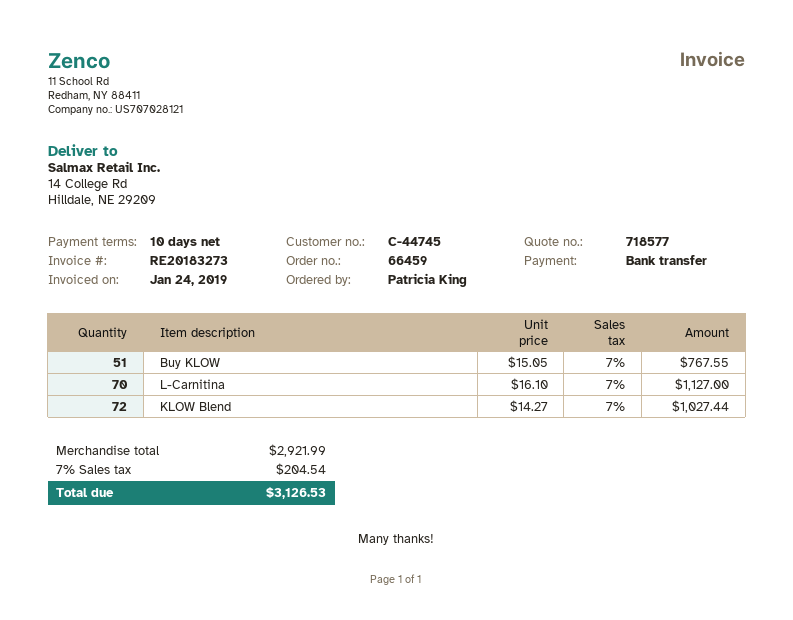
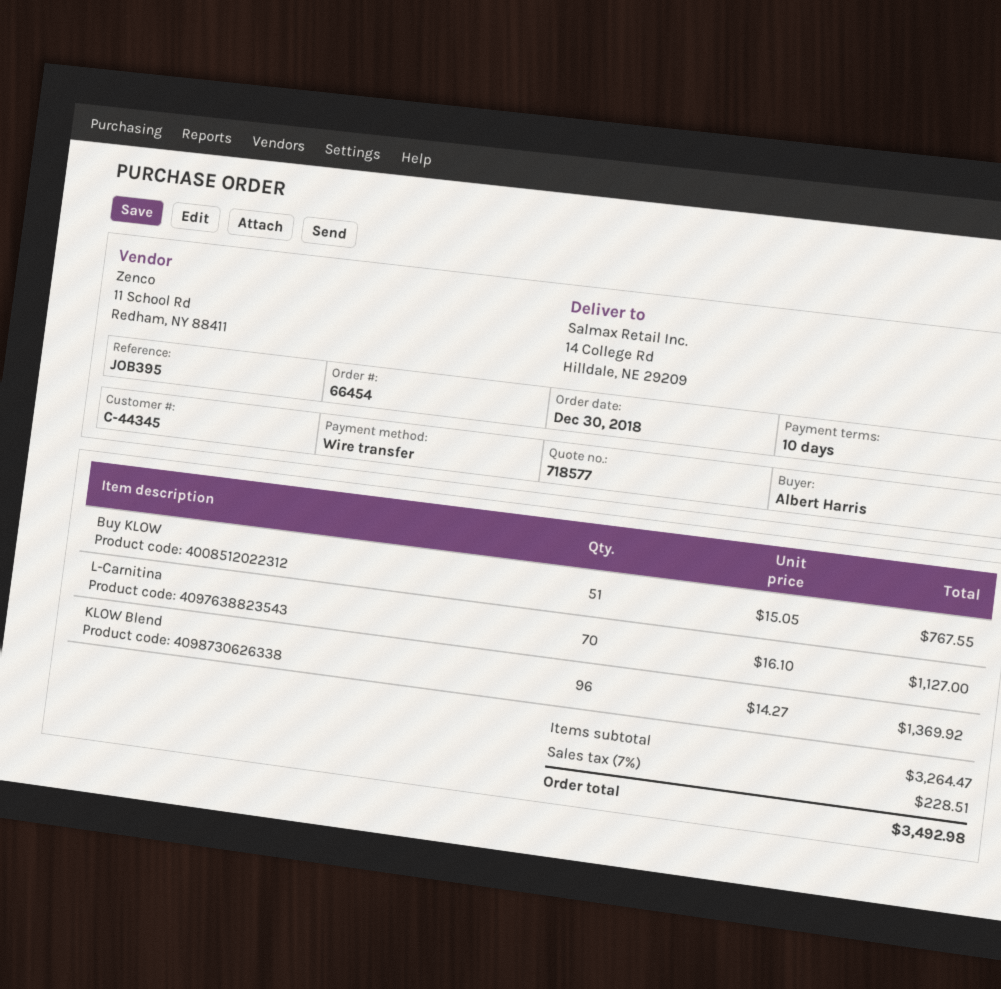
order number: 66459 -> 66454
customer number: C-44745 -> C-44345
ordered by: Patricia King -> Albert Harris
KLOW Blend: 72 x 14.27 = 1027.44 -> 96 x 14.27 = 1369.92
subtotal: 2921.99 -> 3264.47
tax: 7% = 204.54 -> 7% = 228.51
total: 3126.53 -> 3492.98

